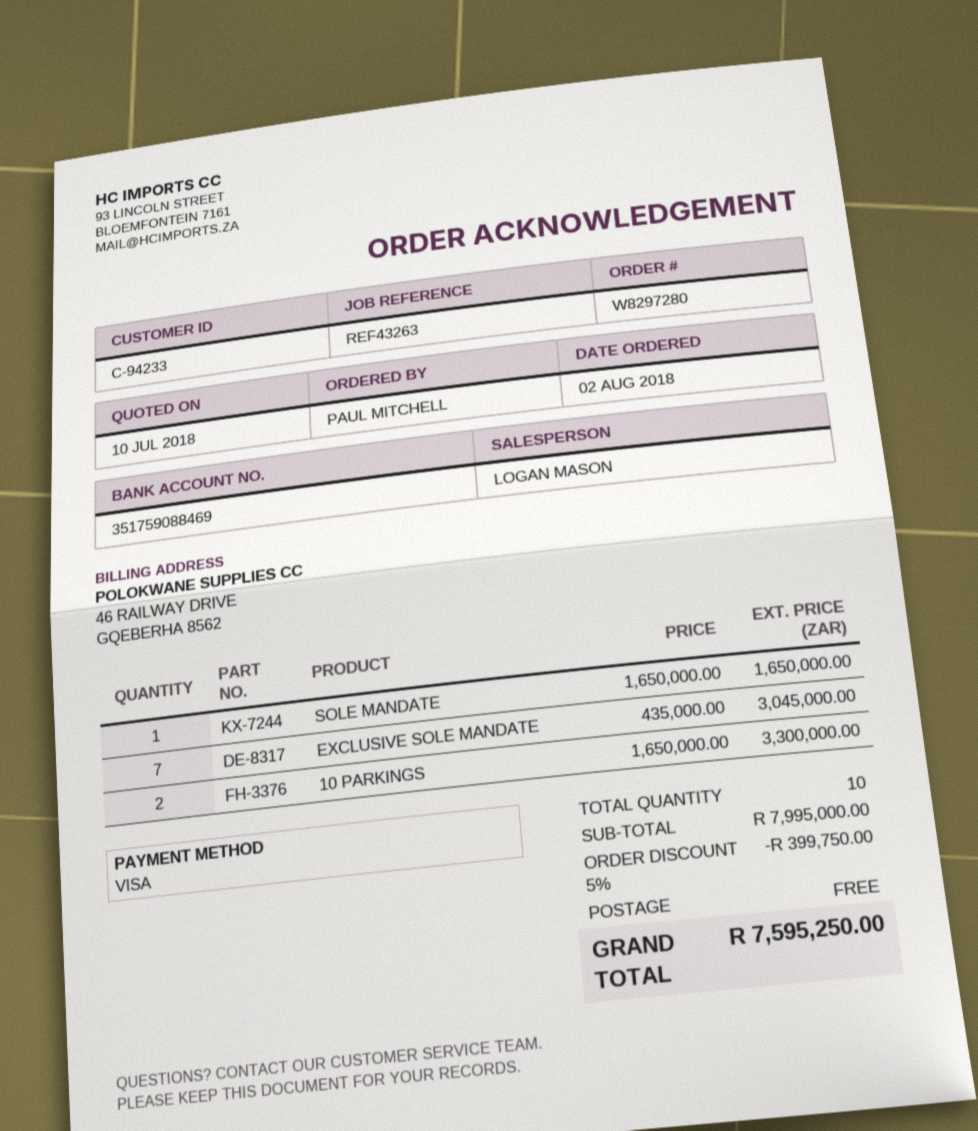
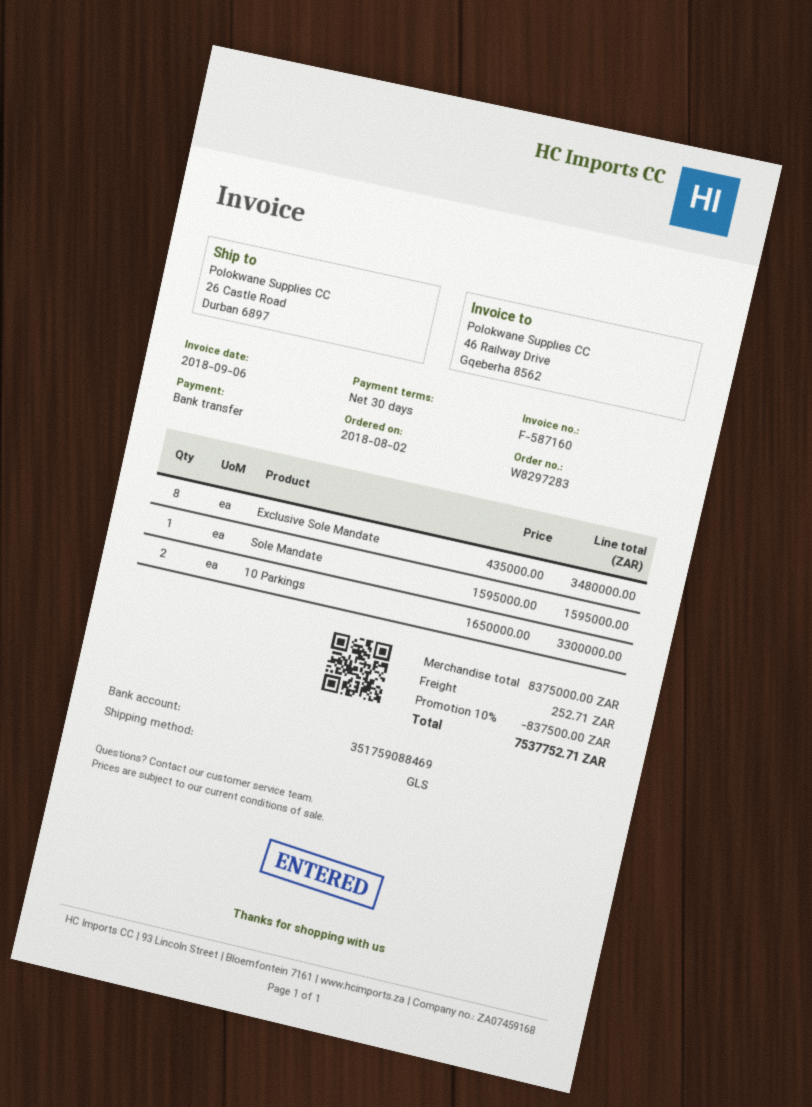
order number: W8297280 -> W8297283
payment method: Visa -> bank transfer
SOLE MANDATE: 1 x 1650000.00 = 1650000.00 -> 1 x 1595000.00 = 1595000.00
EXCLUSIVE SOLE MANDATE: 7 x 435000.00 = 3045000.00 -> 8 x 435000.00 = 3480000.00
subtotal: 7995000.00 -> 8375000.00
discount: 5% = 399750.00 -> 10% = 837500.00
shipping: 0.00 -> 252.71
total: 7595250.00 -> 7537752.71

